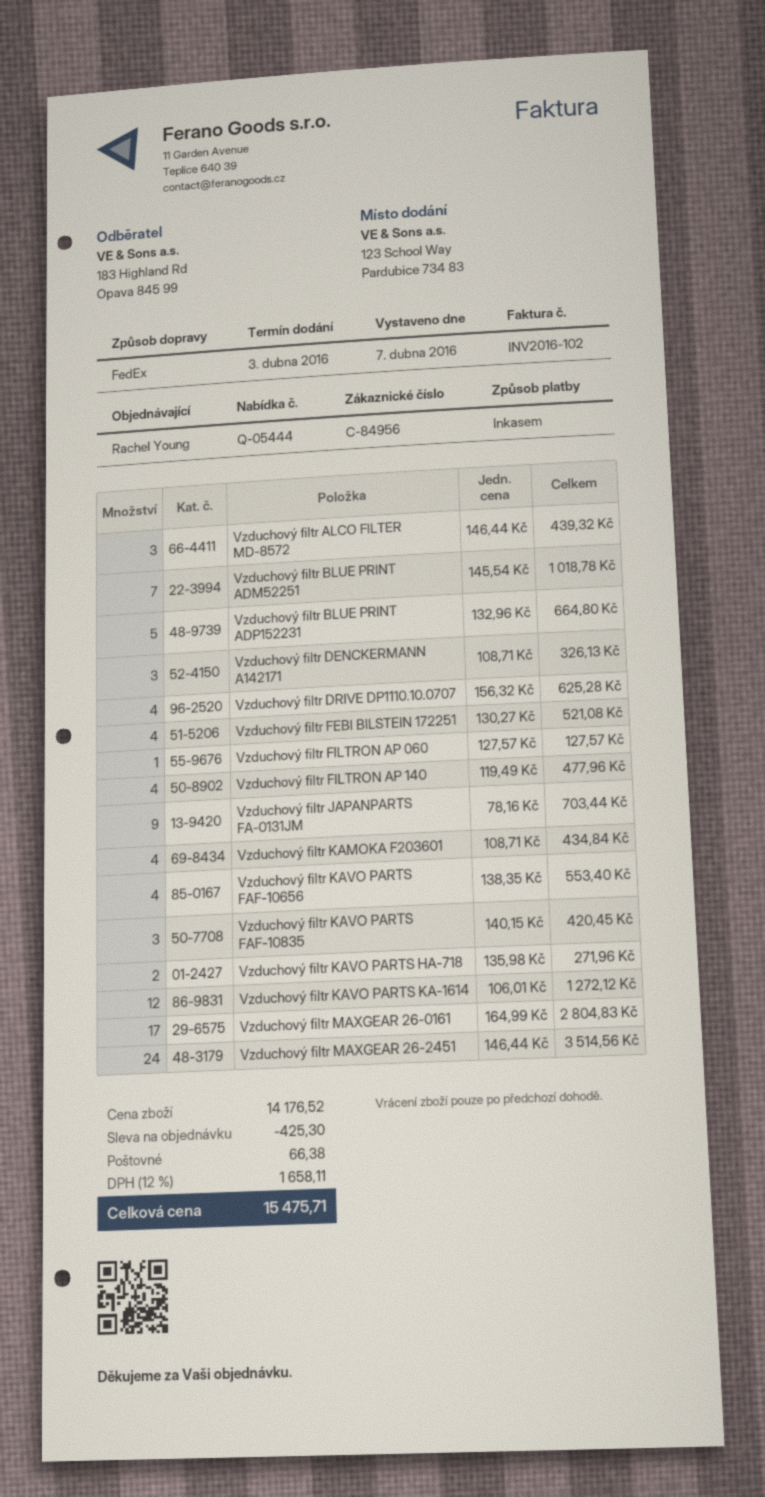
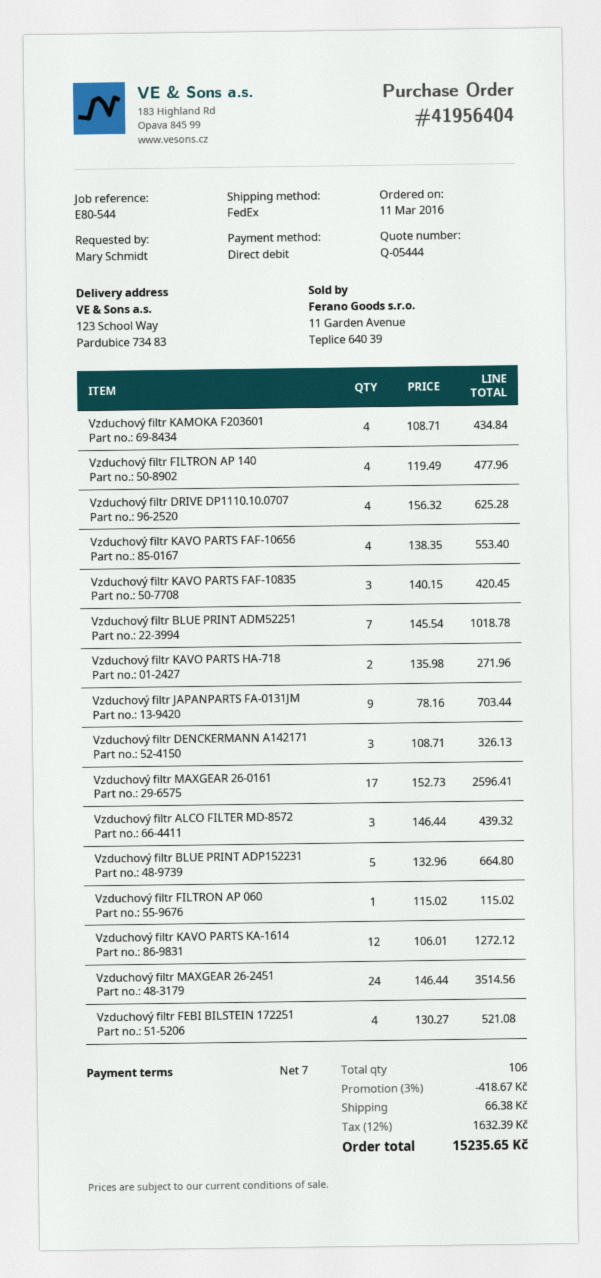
ordered by: Rachel Young -> Mary Schmidt
Vzduchový filtr FILTRON AP 060: 1 x 127.57 = 127.57 -> 1 x 115.02 = 115.02
Vzduchový filtr MAXGEAR 26-0161: 17 x 164.99 = 2804.83 -> 17 x 152.73 = 2596.41
discount: 425.30 -> 418.67
tax: 12% = 1658.11 -> 12% = 1632.39
total: 15475.71 -> 15235.65

